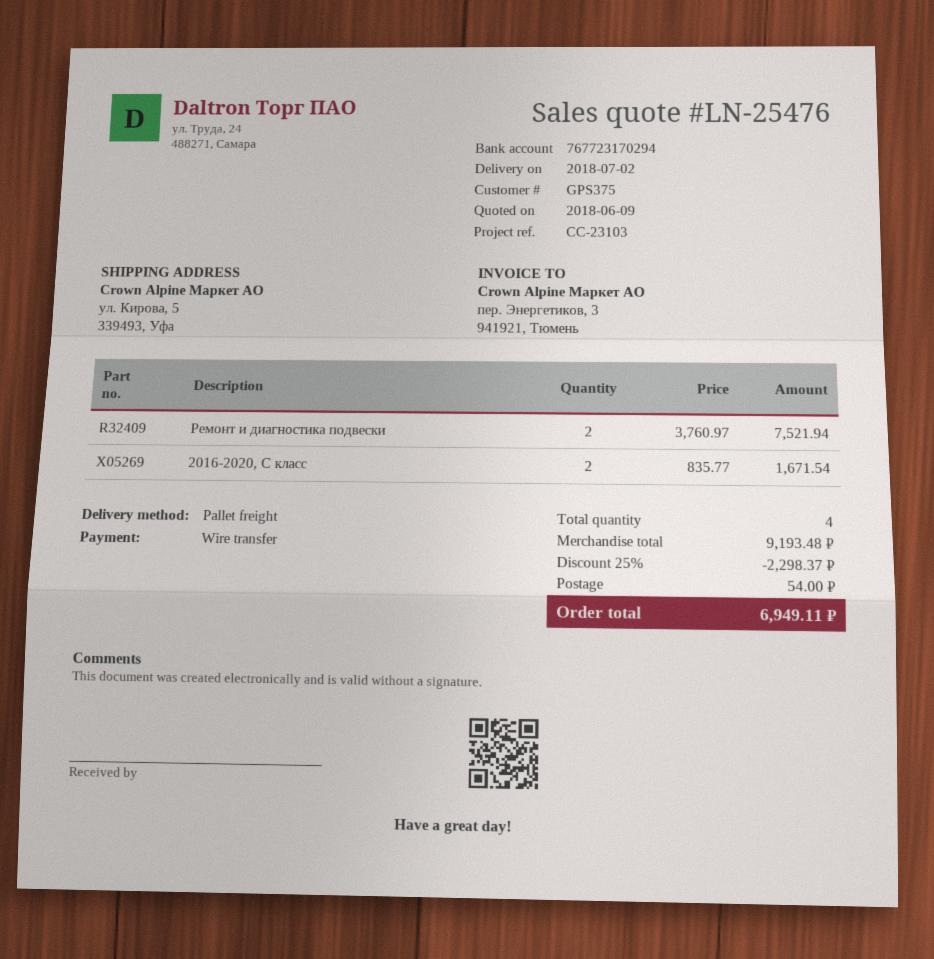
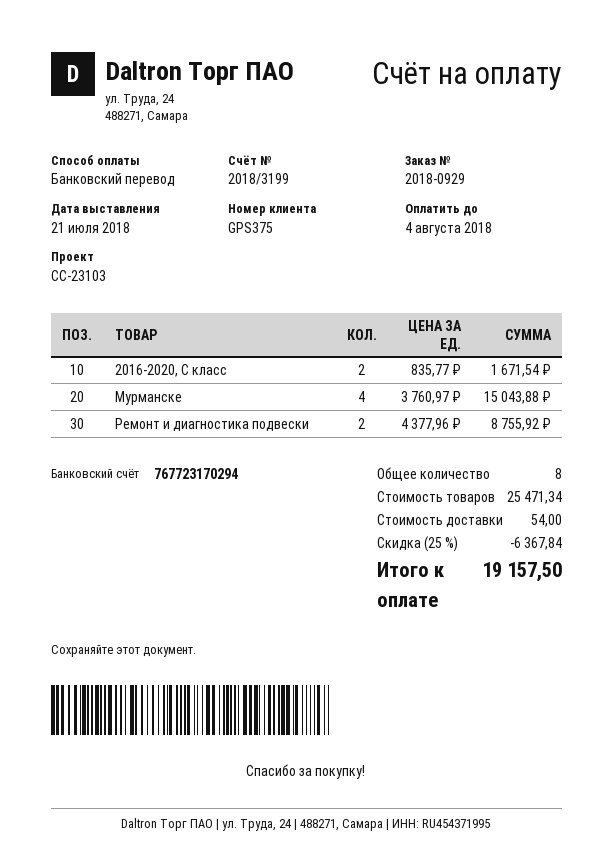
Ремонт и диагностика подвески: 2 x 3760.97 = 7521.94 -> 2 x 4377.96 = 8755.92
Мурманске: none -> 4 x 3760.97 = 15043.88
total quantity: 4 -> 8
subtotal: 9193.48 -> 25471.34
discount: 25% = 2298.37 -> 25% = 6367.84
total: 6949.11 -> 19157.50

